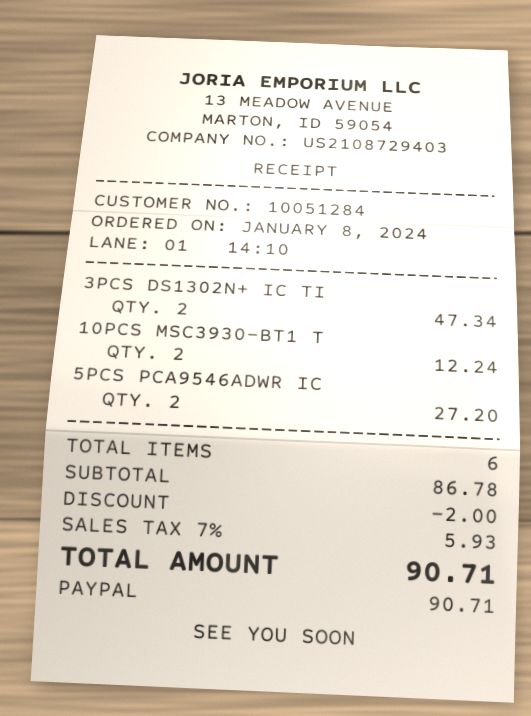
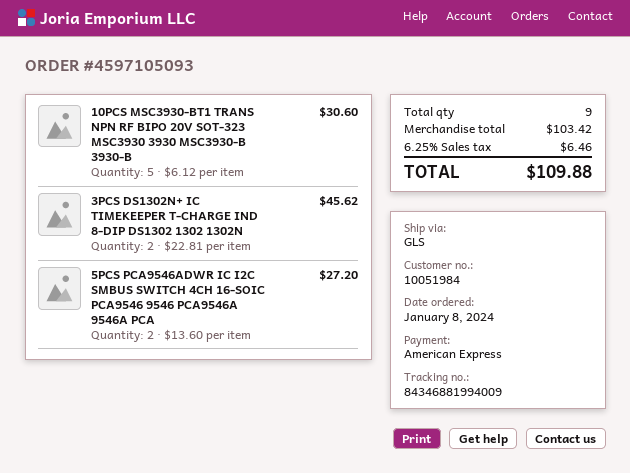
customer number: 10051284 -> 10051984
payment method: PayPal -> American Express
3PCS DS1302N+ IC TI: 2 for 47.34 -> 2 for 45.62
10PCS MSC3930-BT1 T: 2 for 12.24 -> 5 for 30.60
total quantity: 6 -> 9
subtotal: 86.78 -> 103.42
discount: 2.00 -> none
tax: 7% = 5.93 -> 6.25% = 6.46
total: 90.71 -> 109.88

